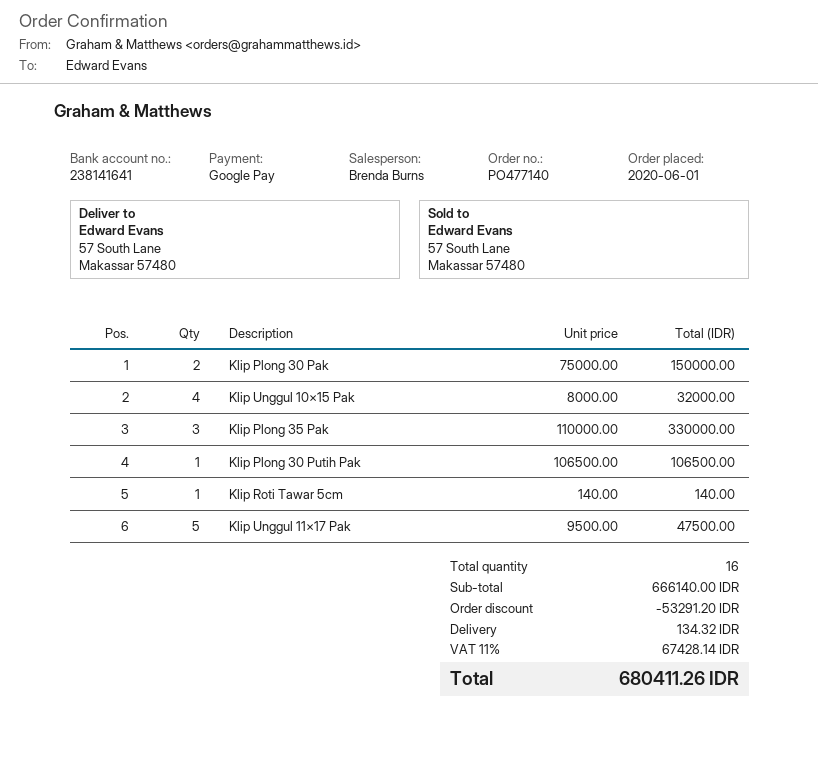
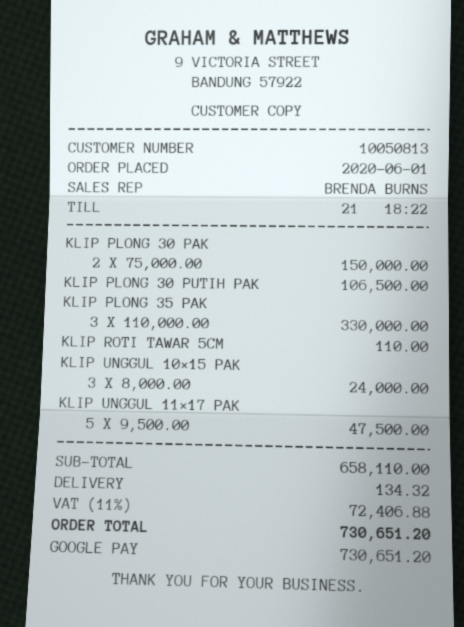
Klip Unggul 10×15 Pak: 4 x 8000.00 = 32000.00 -> 3 x 8000.00 = 24000.00
Klip Roti Tawar 5cm: 1 x 140.00 = 140.00 -> 1 x 110.00 = 110.00
subtotal: 666140.00 -> 658110.00
discount: 53291.20 -> none
tax: 11% = 67428.14 -> 11% = 72406.88
total: 680411.26 -> 730651.20

